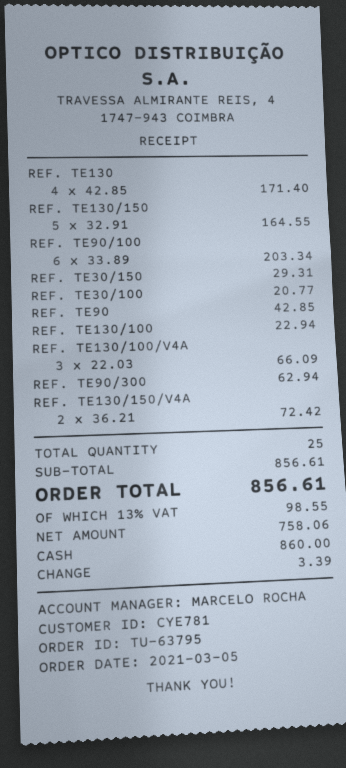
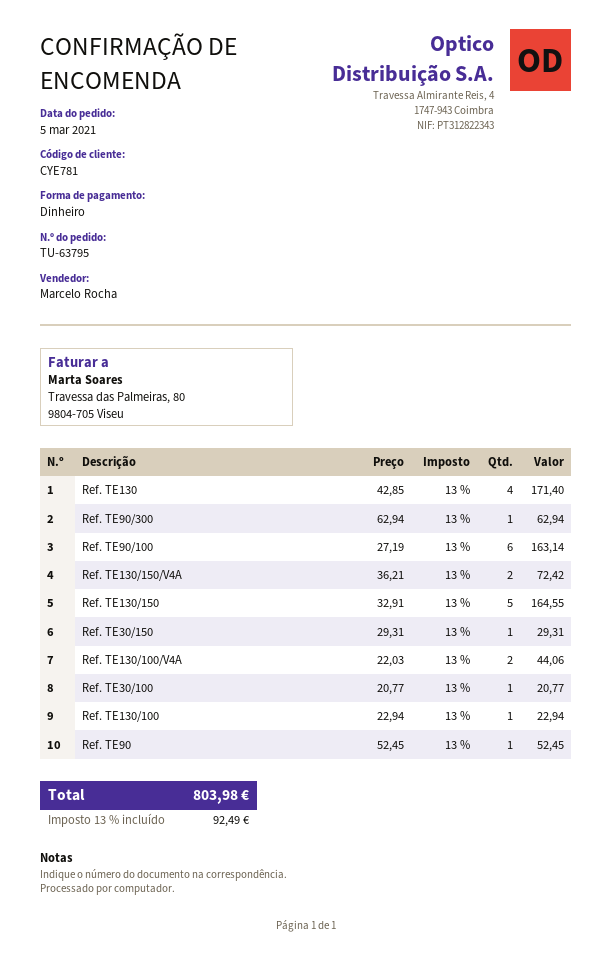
REF. TE90/100: 6 x 33.89 = 203.34 -> 6 x 27.19 = 163.14
REF. TE90: 1 x 42.85 = 42.85 -> 1 x 52.45 = 52.45
REF. TE130/100/V4A: 3 x 22.03 = 66.09 -> 2 x 22.03 = 44.06
tax: 13% = 98.55 -> 13% = 92.49
total: 856.61 -> 803.98

